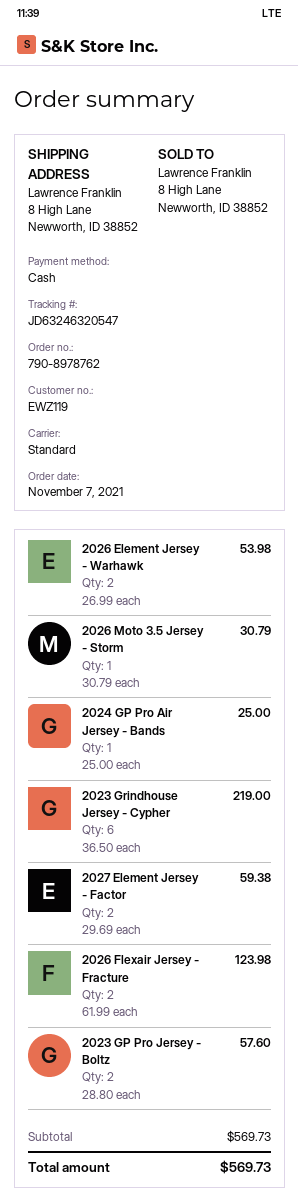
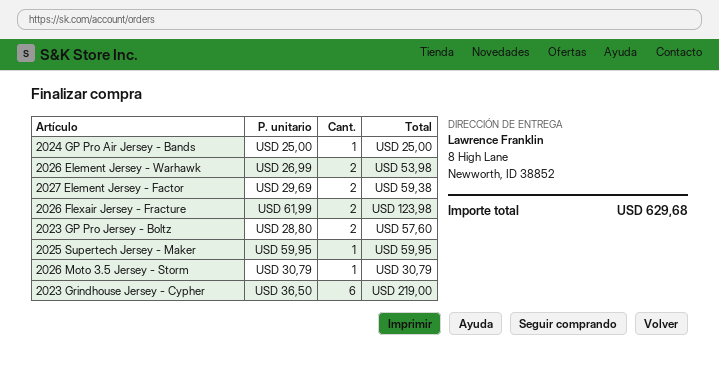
2025 Supertech Jersey - Maker: none -> 1 x 59.95 = 59.95
total: 569.73 -> 629.68

